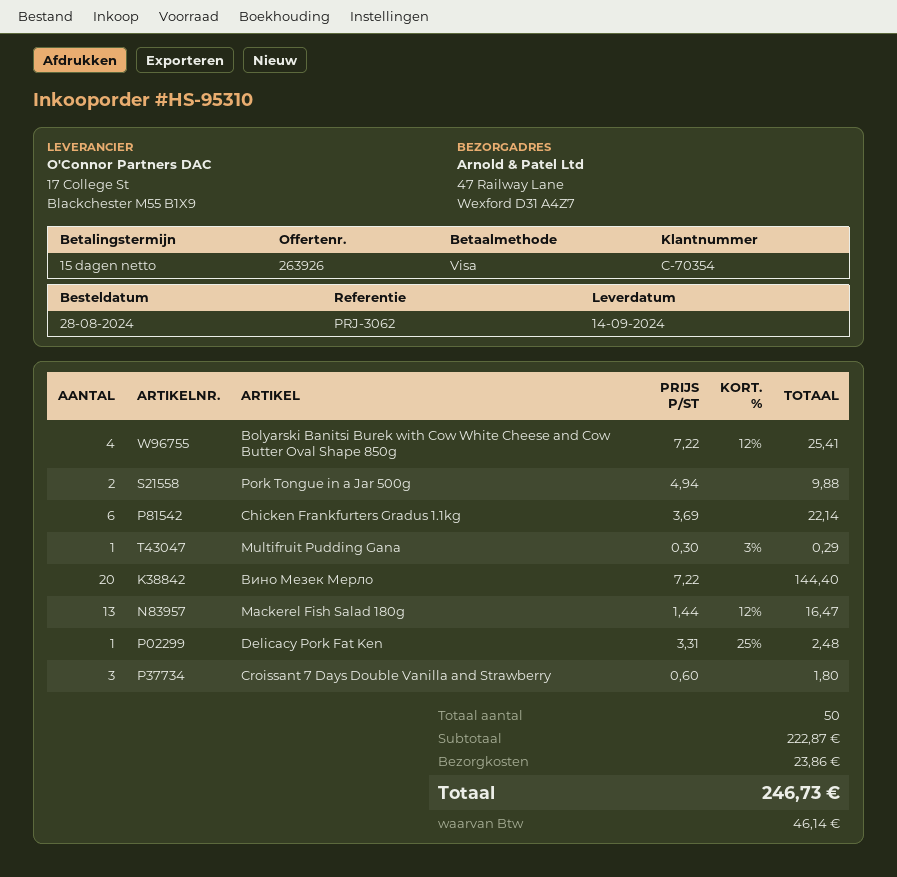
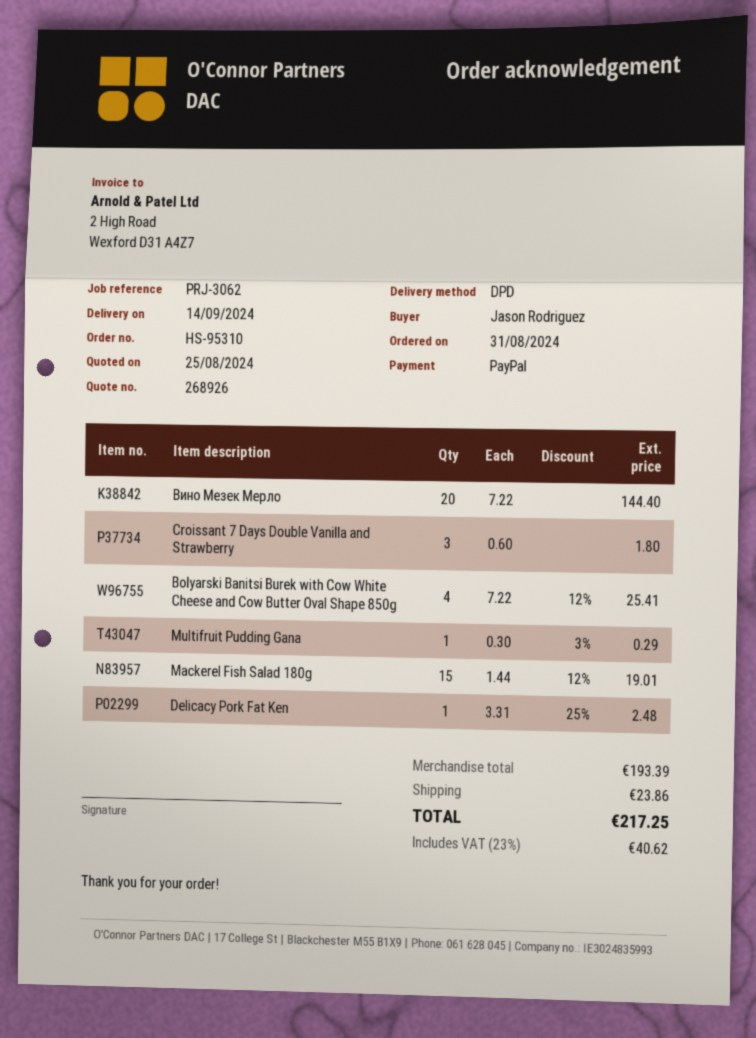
quote number: 263926 -> 268926
order date: 2024-08-28 -> 2024-08-31
payment method: Visa -> PayPal
Pork Tongue in a Jar 500g: 2 x 4.94 = 9.88 -> none
Chicken Frankfurters Gradus 1.1kg: 6 x 3.69 = 22.14 -> none
Mackerel Fish Salad 180g: 13 x 1.44 - 12% = 16.47 -> 15 x 1.44 - 12% = 19.01
subtotal: 222.87 -> 193.39
tax: 46.14 -> 40.62
total: 246.73 -> 217.25

